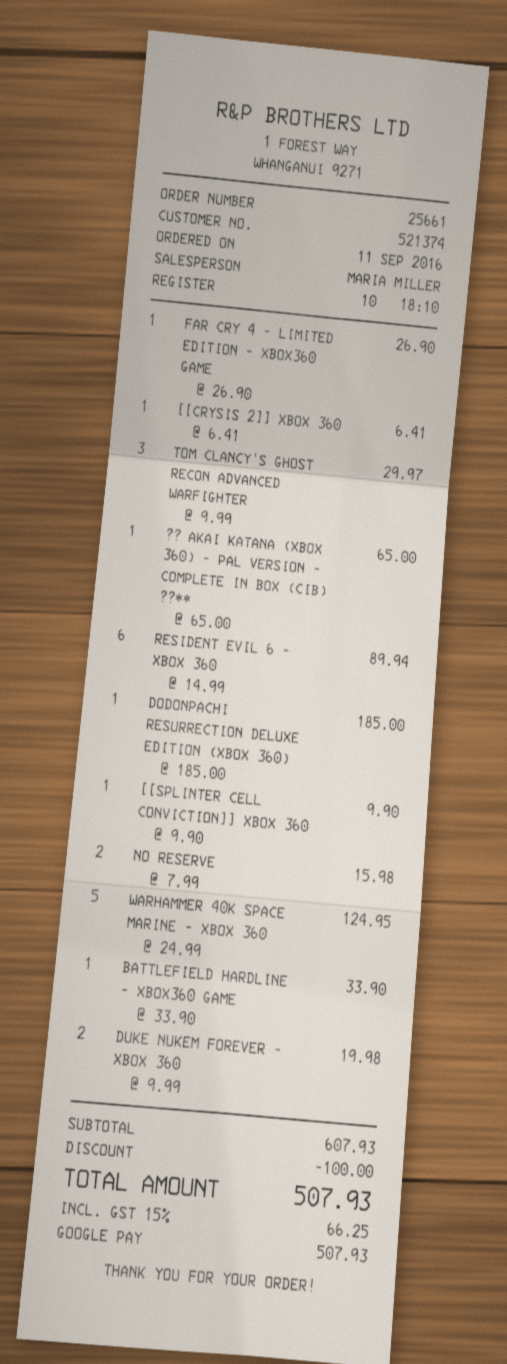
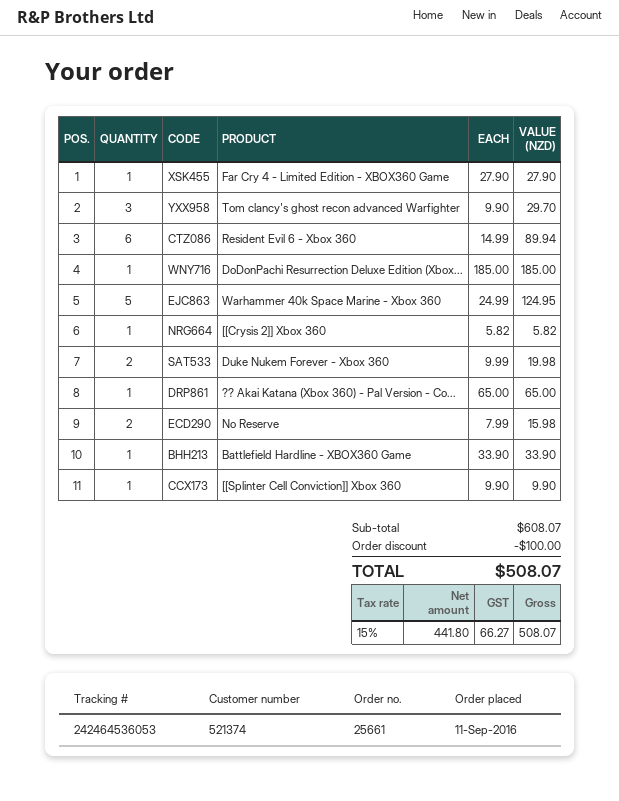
FAR CRY 4 - LIMITED EDITION - XBOX360 GAME: 1 x 26.90 = 26.90 -> 1 x 27.90 = 27.90
[[CRYSIS 2]] XBOX 360: 1 x 6.41 = 6.41 -> 1 x 5.82 = 5.82
TOM CLANCY'S GHOST RECON ADVANCED WARFIGHTER: 3 x 9.99 = 29.97 -> 3 x 9.90 = 29.70
subtotal: 607.93 -> 608.07
tax: 15% = 66.25 -> 15% = 66.27
total: 507.93 -> 508.07

